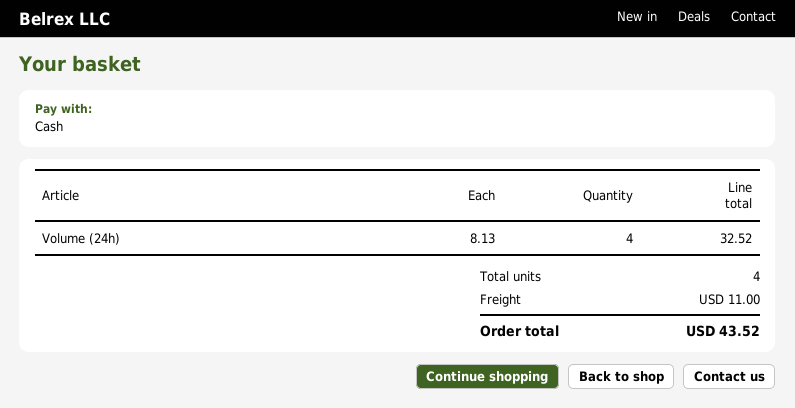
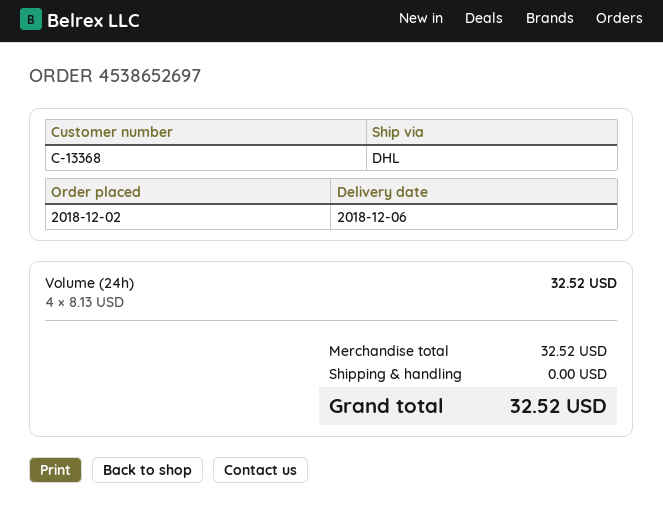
shipping: 11.00 -> 0.00
total: 43.52 -> 32.52

